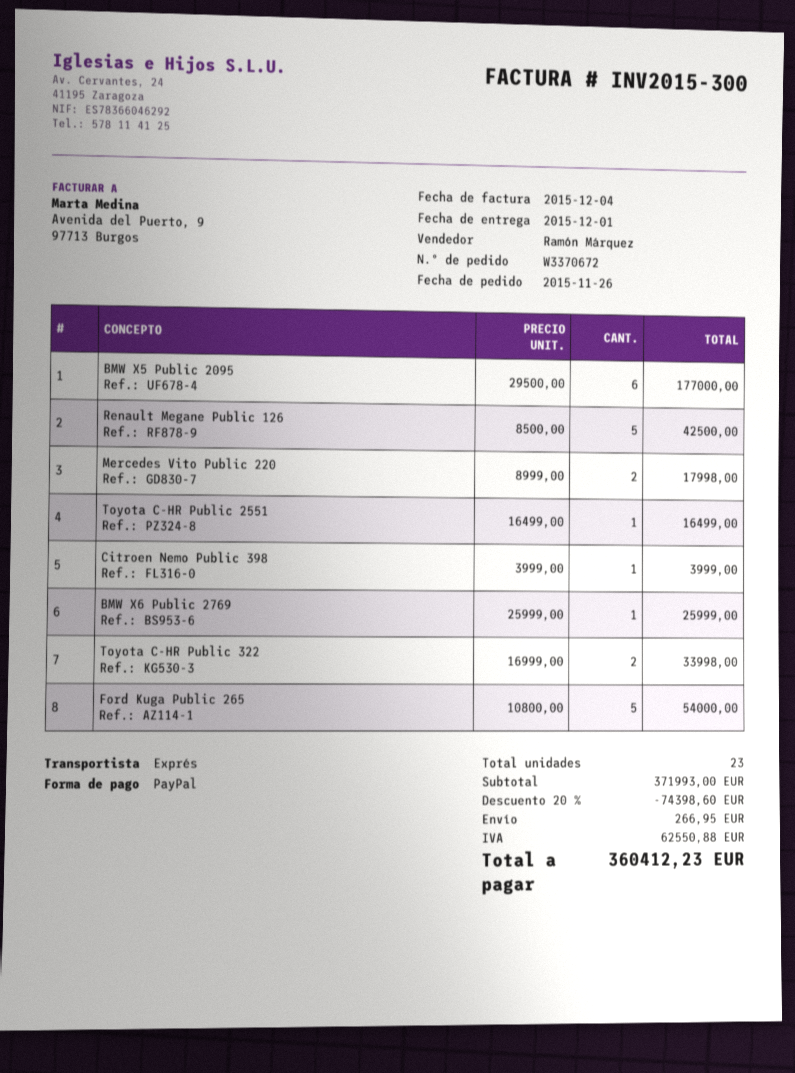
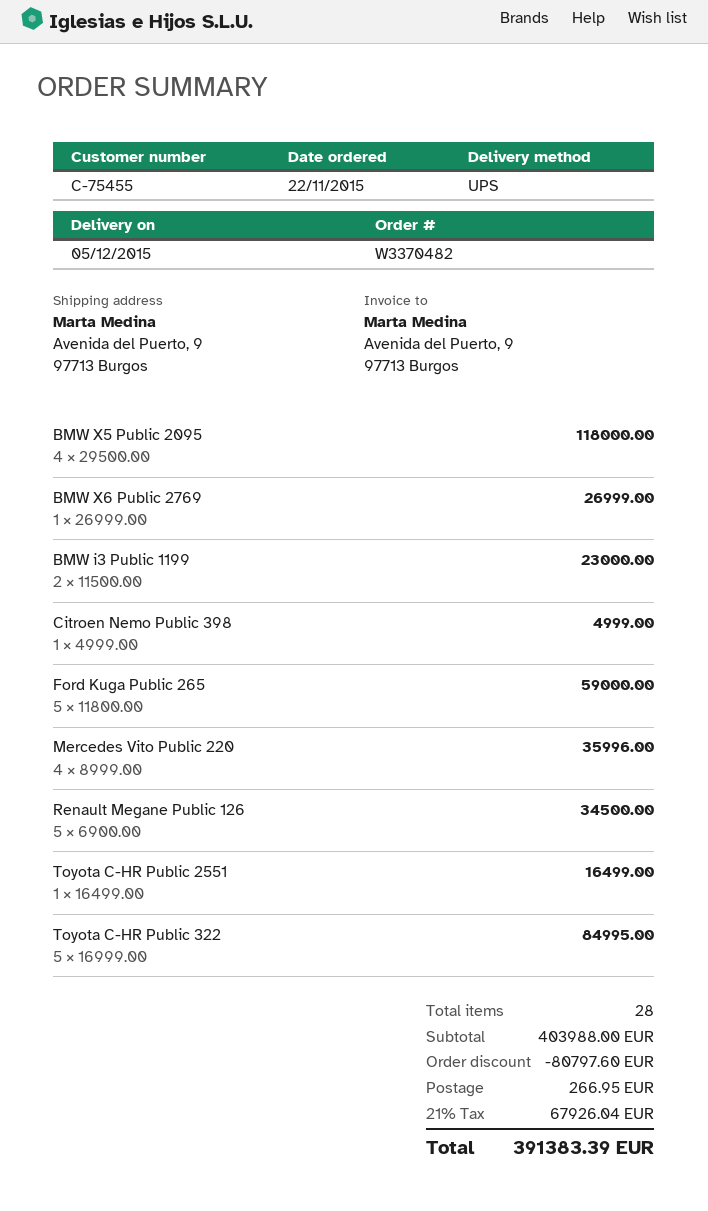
order number: W3370672 -> W3370482
order date: 2015-11-26 -> 2015-11-22
delivery date: 2015-12-01 -> 2015-12-05
shipping method: express -> UPS
BMW X5 Public 2095: 6 x 29500.00 = 177000.00 -> 4 x 29500.00 = 118000.00
Renault Megane Public 126: 5 x 8500.00 = 42500.00 -> 5 x 6900.00 = 34500.00
Mercedes Vito Public 220: 2 x 8999.00 = 17998.00 -> 4 x 8999.00 = 35996.00
Citroen Nemo Public 398: 1 x 3999.00 = 3999.00 -> 1 x 4999.00 = 4999.00
BMW X6 Public 2769: 1 x 25999.00 = 25999.00 -> 1 x 26999.00 = 26999.00
Toyota C-HR Public 322: 2 x 16999.00 = 33998.00 -> 5 x 16999.00 = 84995.00
Ford Kuga Public 265: 5 x 10800.00 = 54000.00 -> 5 x 11800.00 = 59000.00
BMW i3 Public 1199: none -> 2 x 11500.00 = 23000.00
total quantity: 23 -> 28
subtotal: 371993.00 -> 403988.00
discount: 74398.60 -> 80797.60
tax: 62550.88 -> 67926.04
total: 360412.23 -> 391383.39

